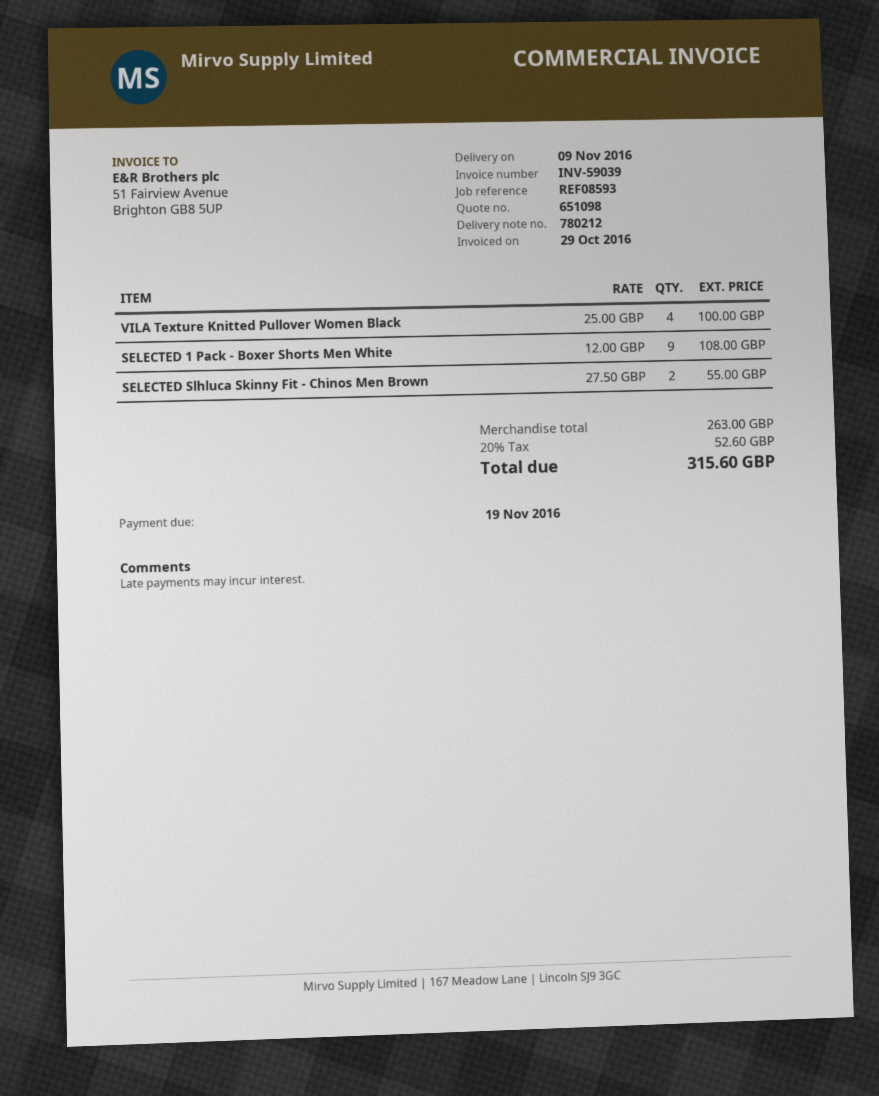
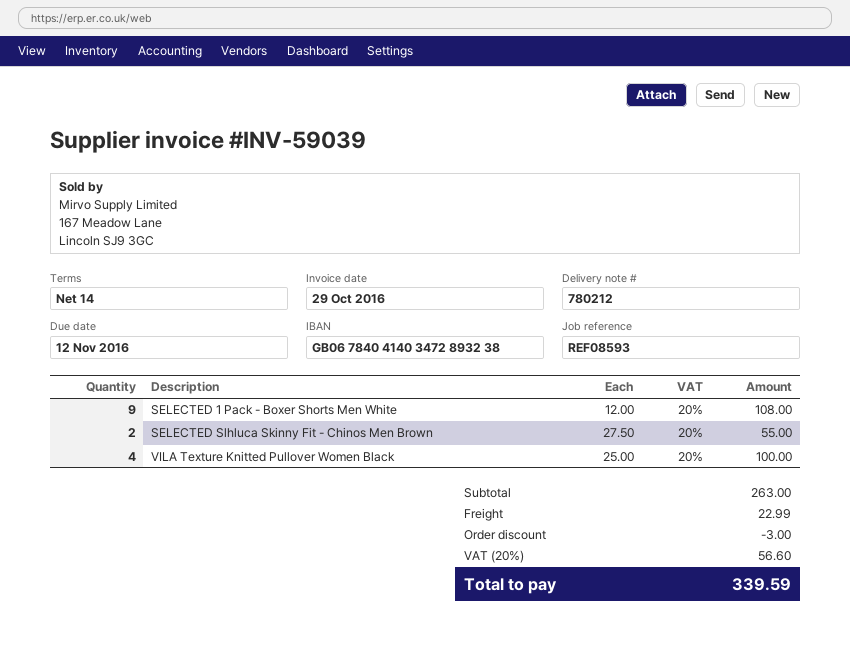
due date: 2016-11-19 -> 2016-11-12
discount: none -> 3.00
shipping: none -> 22.99
tax: 20% = 52.60 -> 20% = 56.60
total: 315.60 -> 339.59

